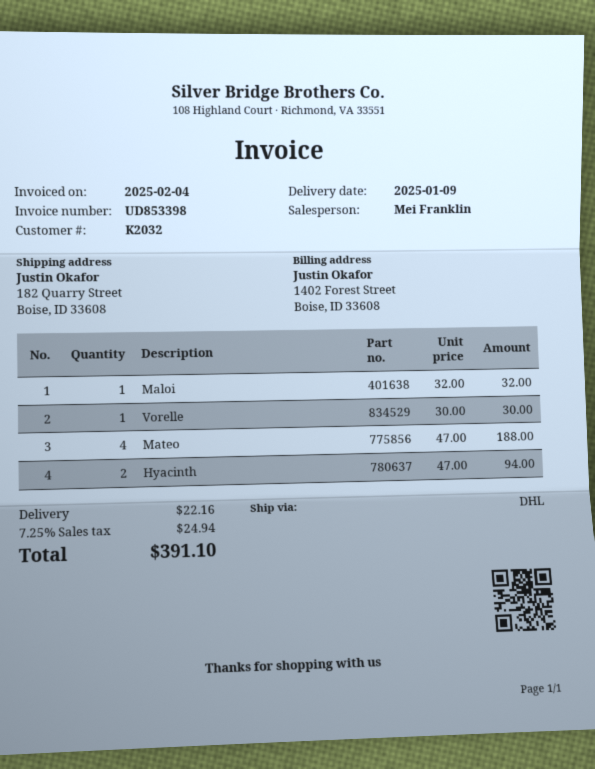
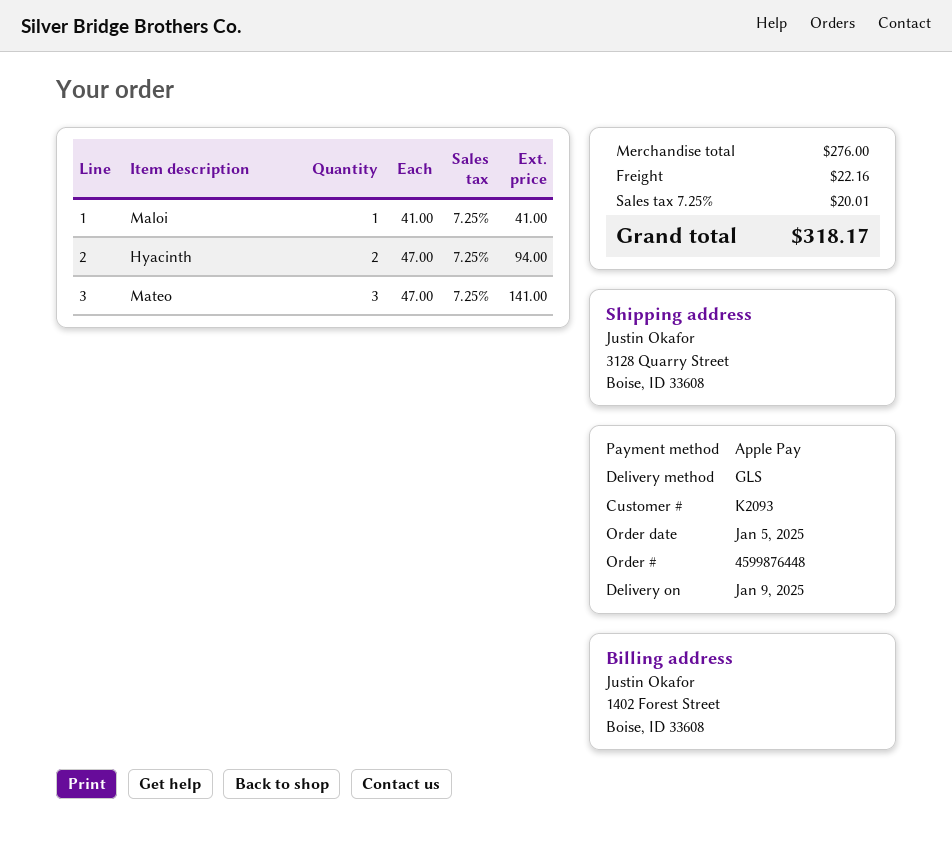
customer number: K2032 -> K2093
shipping method: DHL -> GLS
ship to: 182 Quarry Street, Boise, ID 33608 -> 3128 Quarry Street, Boise, ID 33608
Maloi: 1 x 32.00 = 32.00 -> 1 x 41.00 = 41.00
Vorelle: 1 x 30.00 = 30.00 -> none
Mateo: 4 x 47.00 = 188.00 -> 3 x 47.00 = 141.00
tax: 7.25% = 24.94 -> 7.25% = 20.01
total: 391.10 -> 318.17

